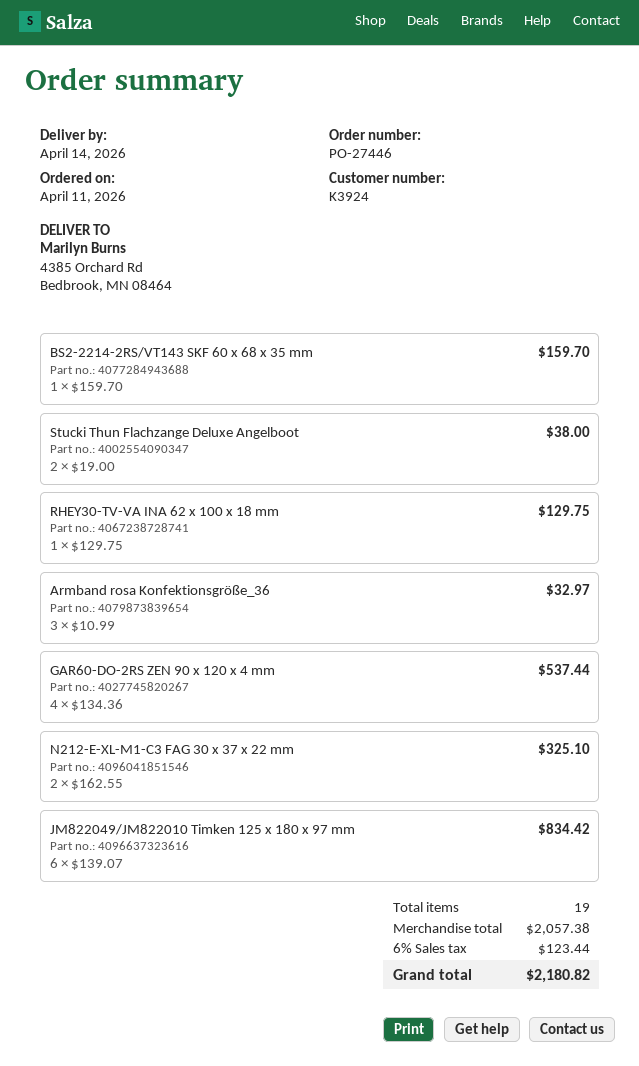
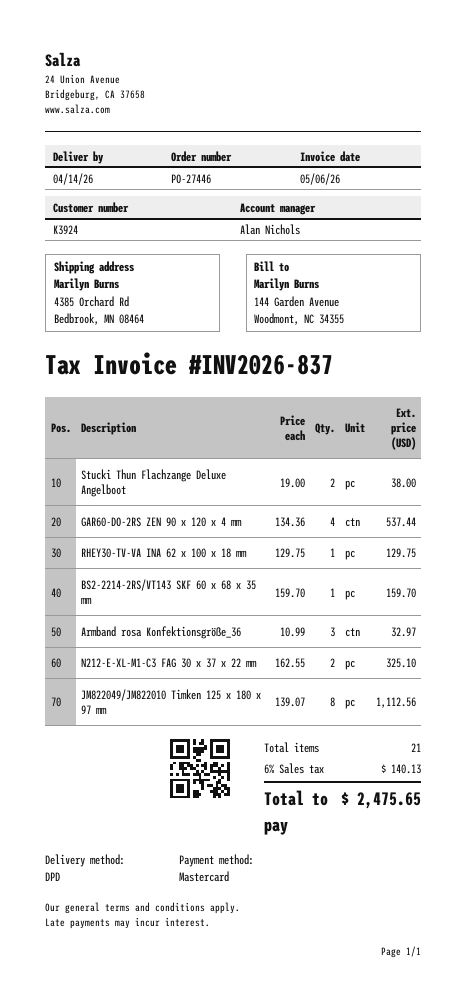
JM822049/JM822010 Timken 125 x 180 x 97 mm: 6 x 139.07 = 834.42 -> 8 x 139.07 = 1112.56
total quantity: 19 -> 21
tax: 6% = 123.44 -> 6% = 140.13
total: 2180.82 -> 2475.65

